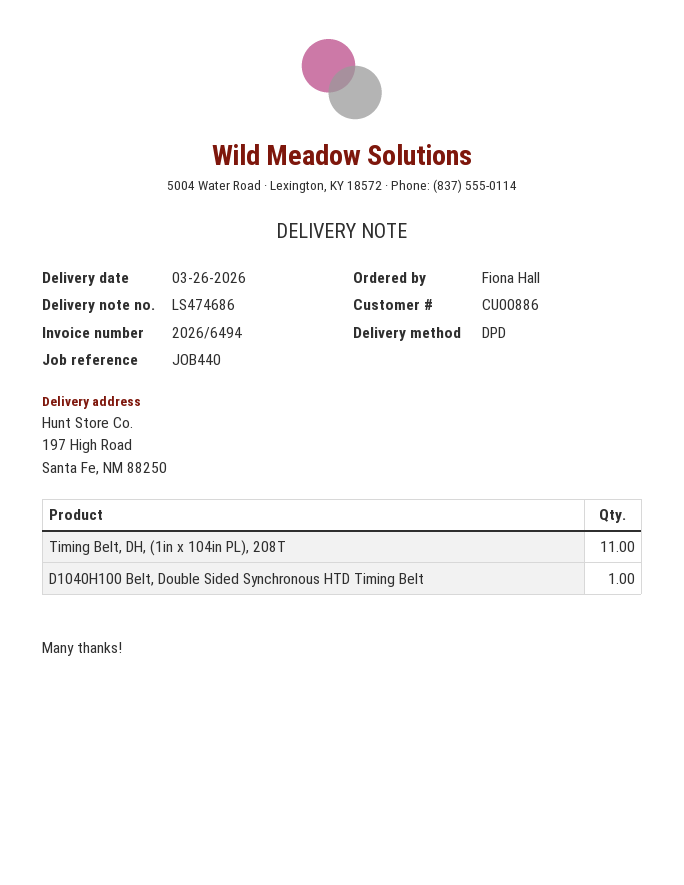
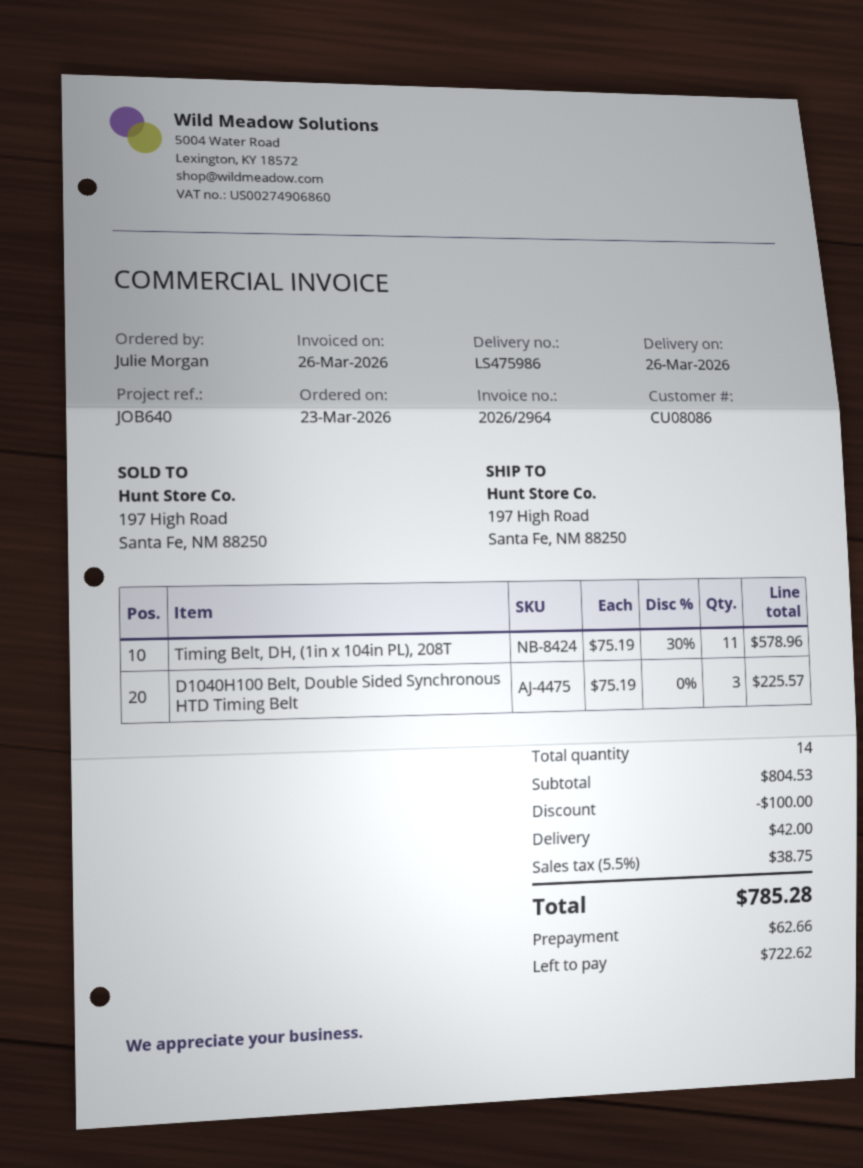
delivery note number: LS474686 -> LS475986
invoice number: 2026/6494 -> 2026/2964
customer number: CU00886 -> CU08086
reference: JOB440 -> JOB640
ordered by: Fiona Hall -> Julie Morgan
D1040H100 Belt, Double Sided Synchronous HTD Timing Belt: 1 -> 3

